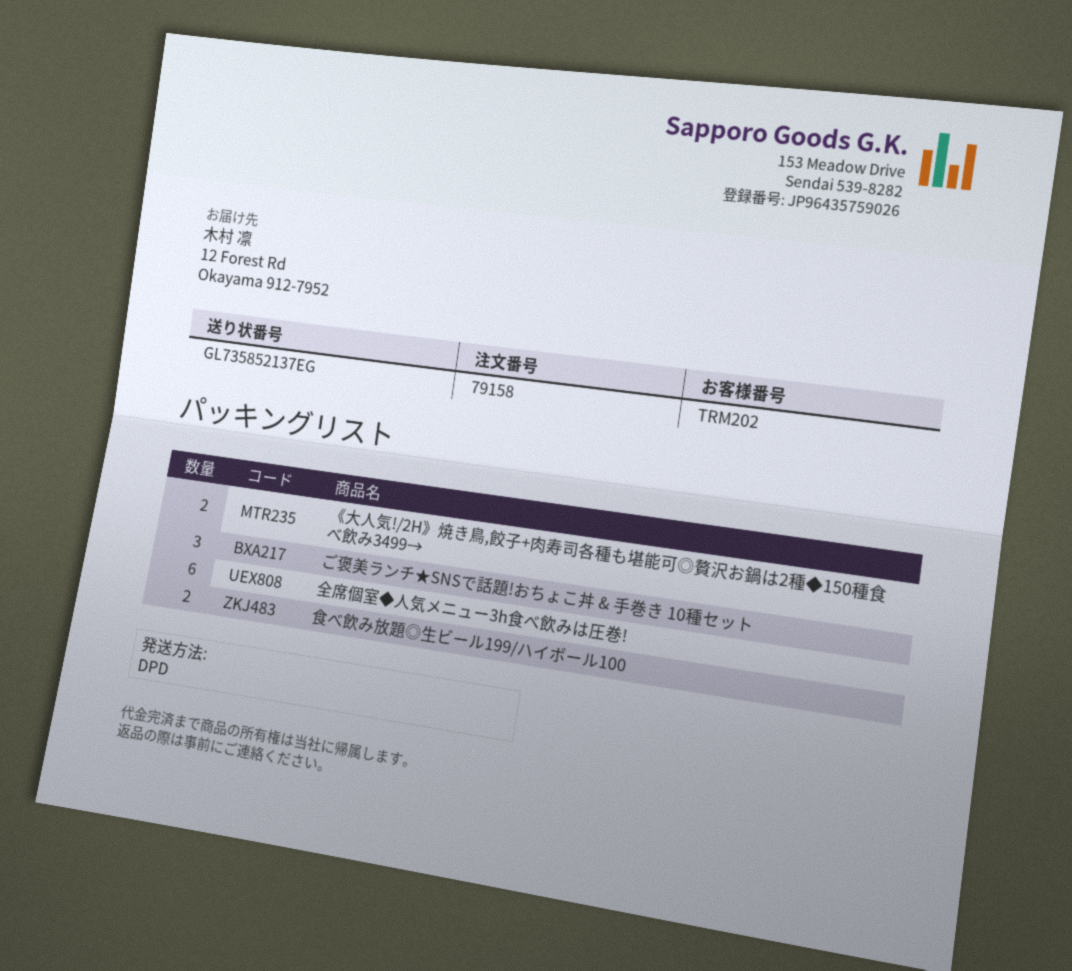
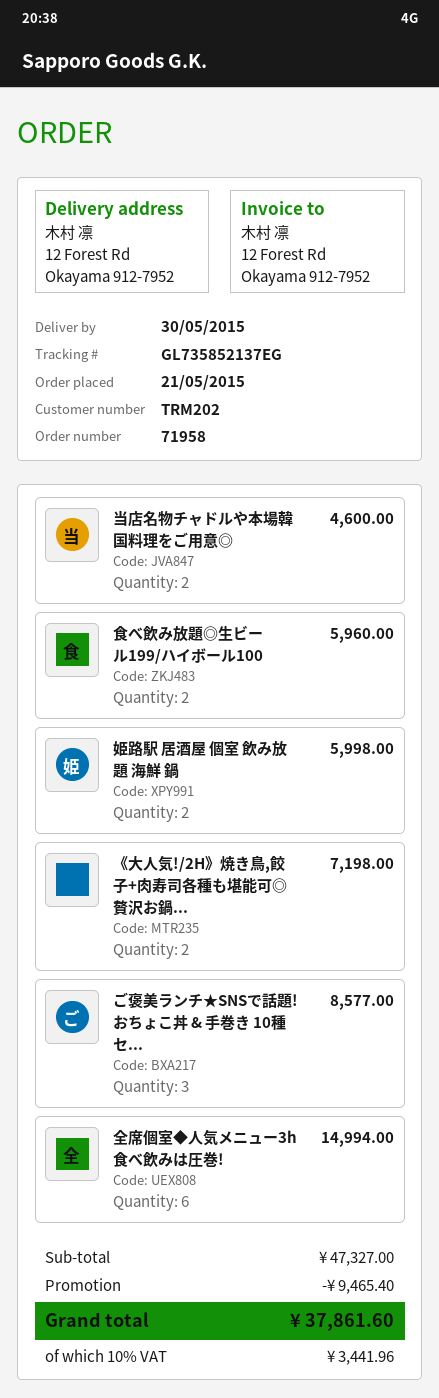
order number: 79158 -> 71958
当店名物チャドルや本場韓国料理をご用意◎: none -> 2
姫路駅 居酒屋 個室 飲み放題 海鮮 鍋: none -> 2

